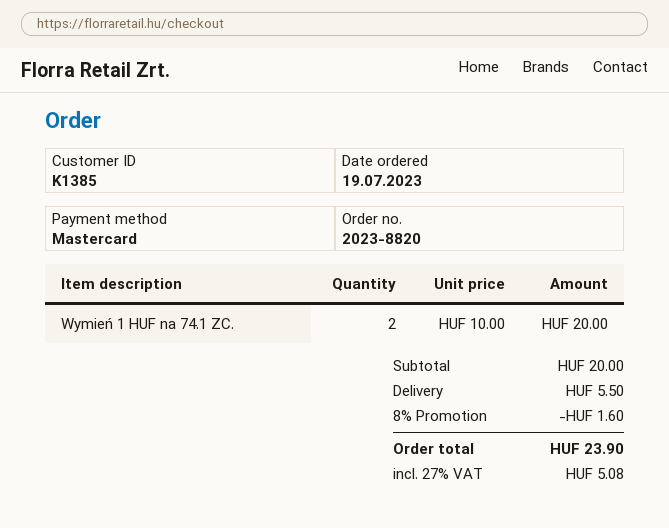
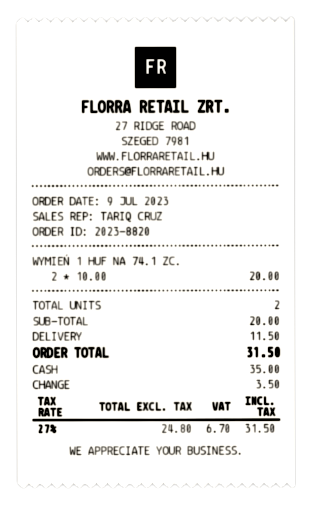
order date: 2023-07-19 -> 2023-07-09
payment method: Mastercard -> cash
discount: 8% = 1.60 -> none
shipping: 5.50 -> 11.50
tax: 27% = 5.08 -> 27% = 6.70
total: 23.90 -> 31.50

